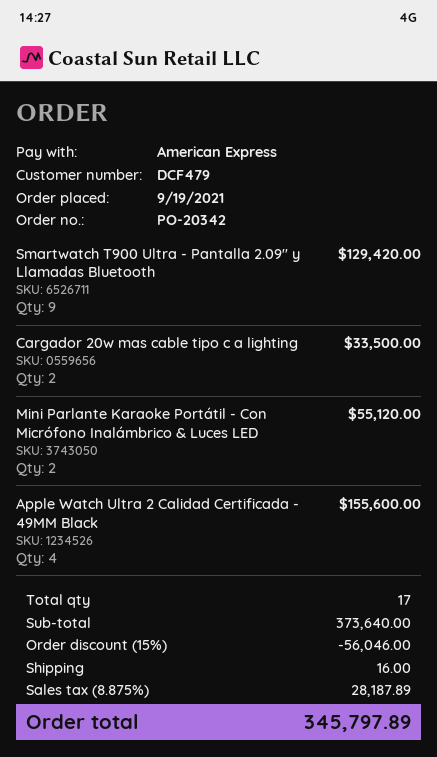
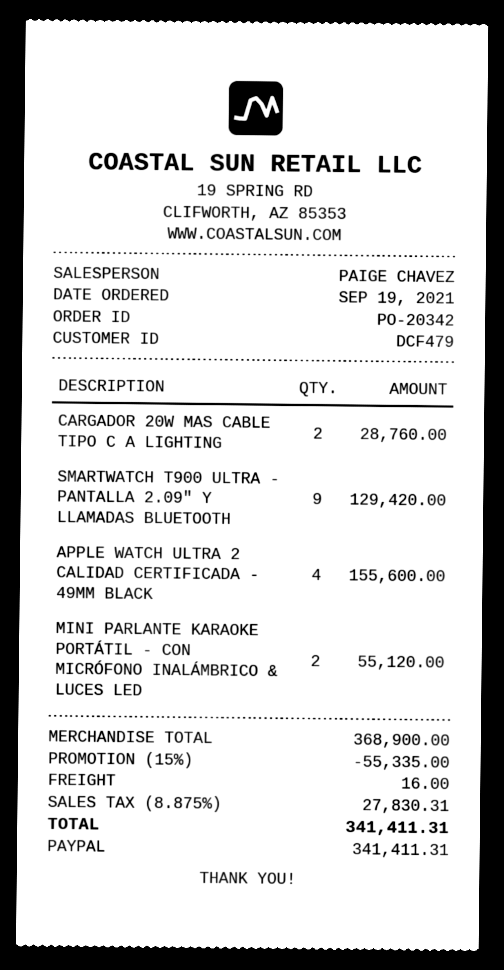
payment method: American Express -> PayPal
Cargador 20w mas cable tipo c a lighting: 2 for 33500.00 -> 2 for 28760.00
subtotal: 373640.00 -> 368900.00
discount: 15% = 56046.00 -> 15% = 55335.00
tax: 8.875% = 28187.89 -> 8.875% = 27830.31
total: 345797.89 -> 341411.31

